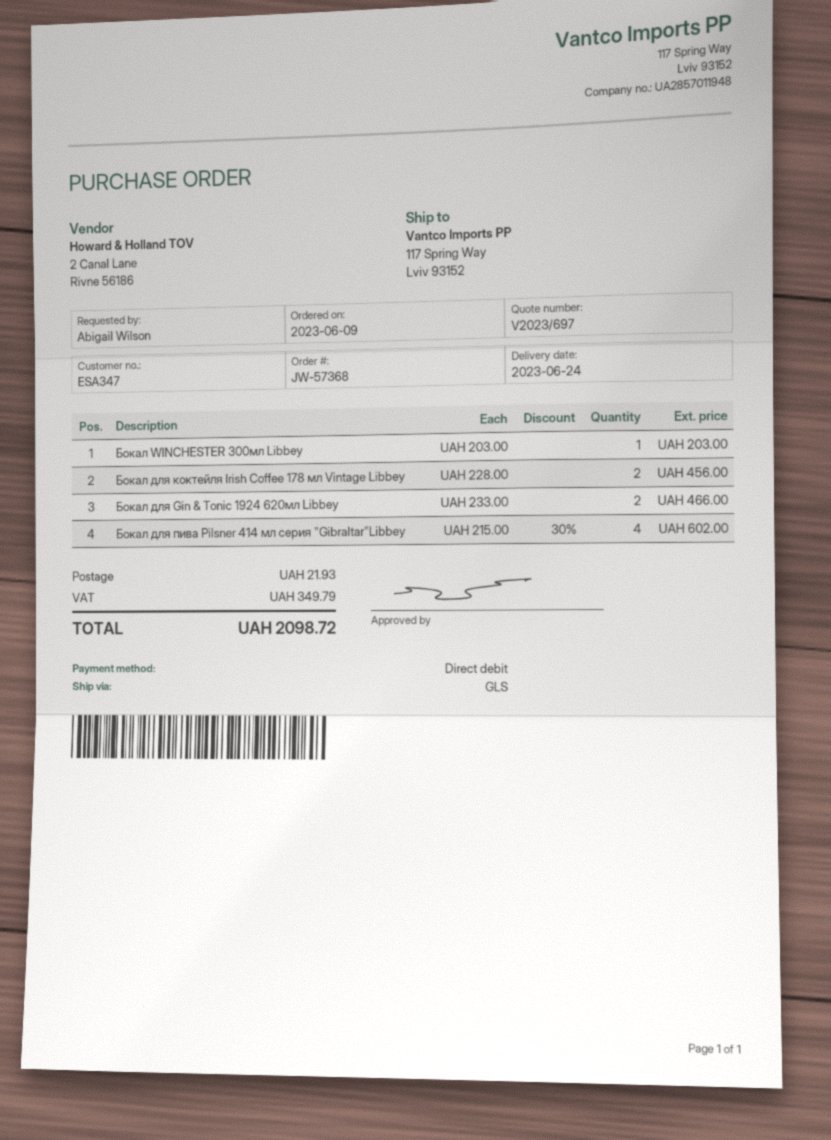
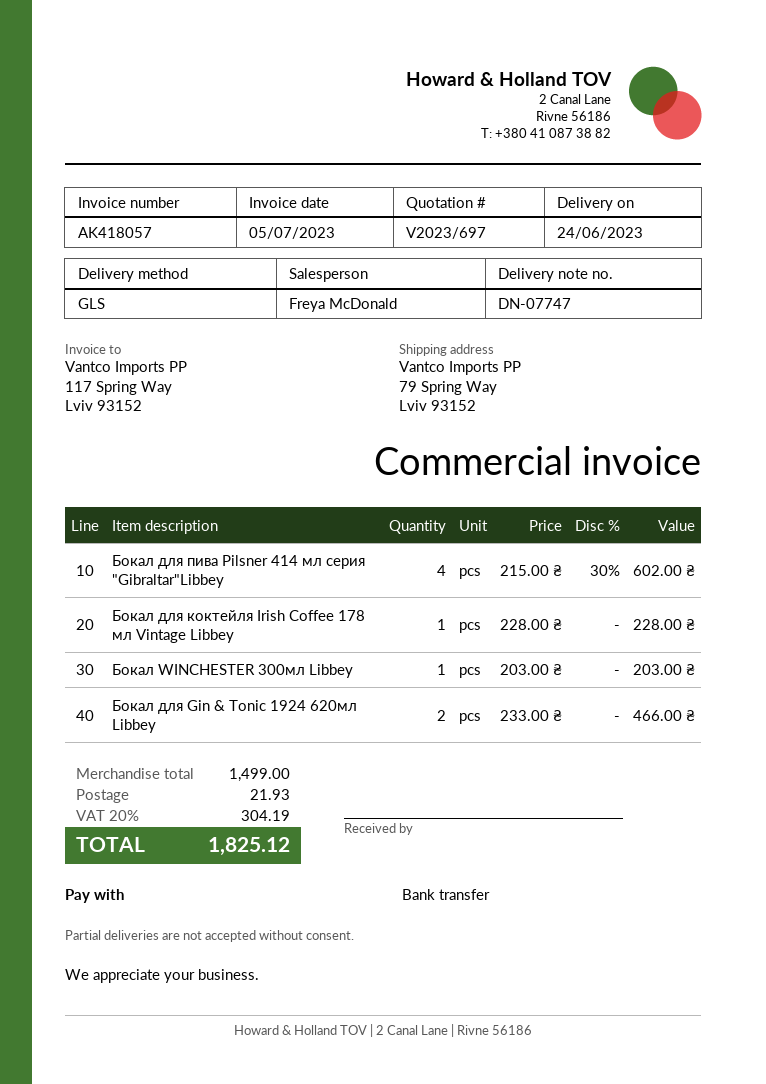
payment method: direct debit -> bank transfer
ship to: 117 Spring Way, Lviv 93152 -> 79 Spring Way, Lviv 93152
Бокал для коктейля Irish Coffee 178 мл Vintage Libbey: 2 x 228.00 = 456.00 -> 1 x 228.00 = 228.00
tax: 349.79 -> 304.19
total: 2098.72 -> 1825.12

